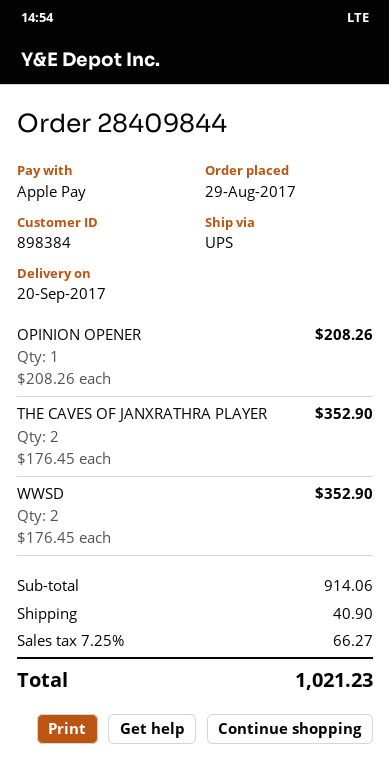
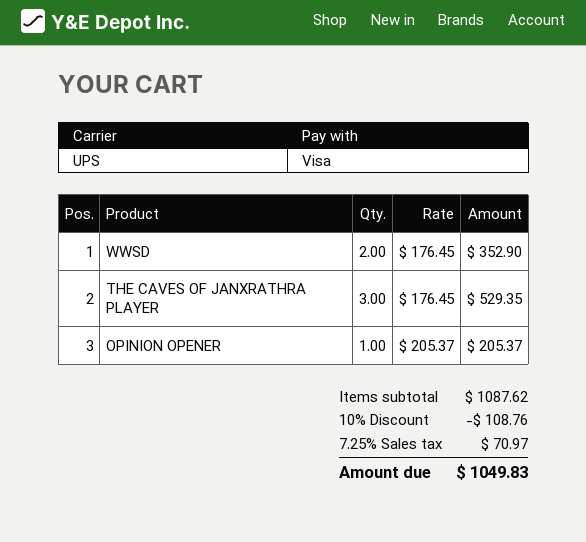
payment method: Apple Pay -> Visa
OPINION OPENER: 1 x 208.26 = 208.26 -> 1 x 205.37 = 205.37
THE CAVES OF JANXRATHRA PLAYER: 2 x 176.45 = 352.90 -> 3 x 176.45 = 529.35
subtotal: 914.06 -> 1087.62
discount: none -> 10% = 108.76
shipping: 40.90 -> none
tax: 7.25% = 66.27 -> 7.25% = 70.97
total: 1021.23 -> 1049.83

